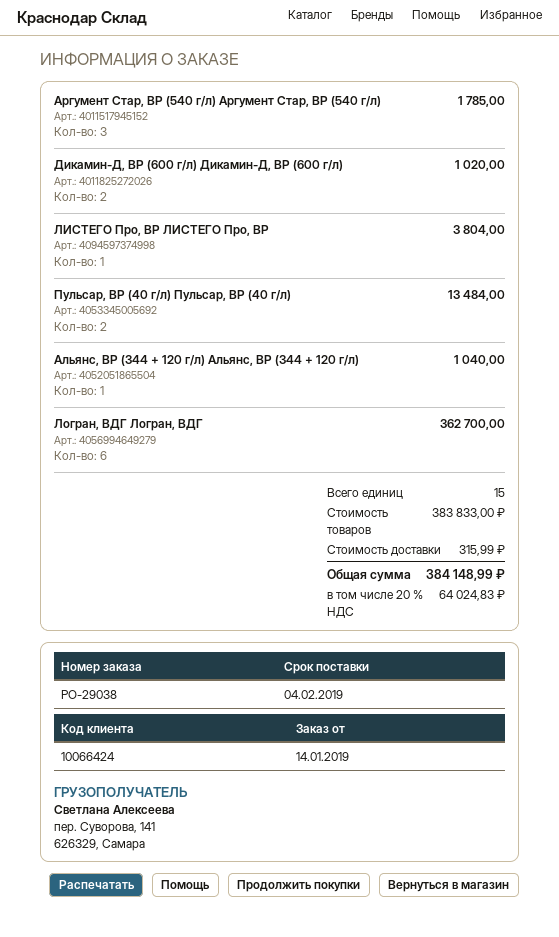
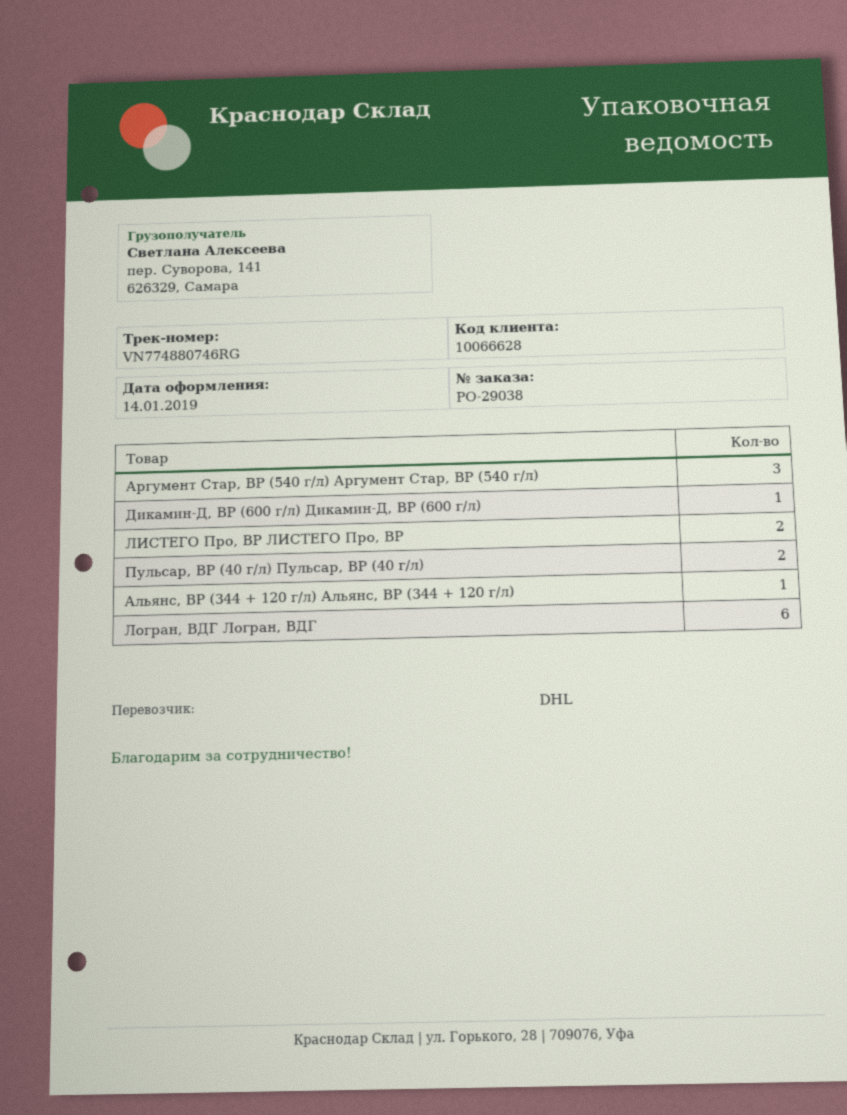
customer number: 10066424 -> 10066628
Дикамин-Д, ВР (600 г/л) Дикамин-Д, ВР (600 г/л): 2 -> 1
ЛИСТЕГО Про, ВР ЛИСТЕГО Про, ВР: 1 -> 2

